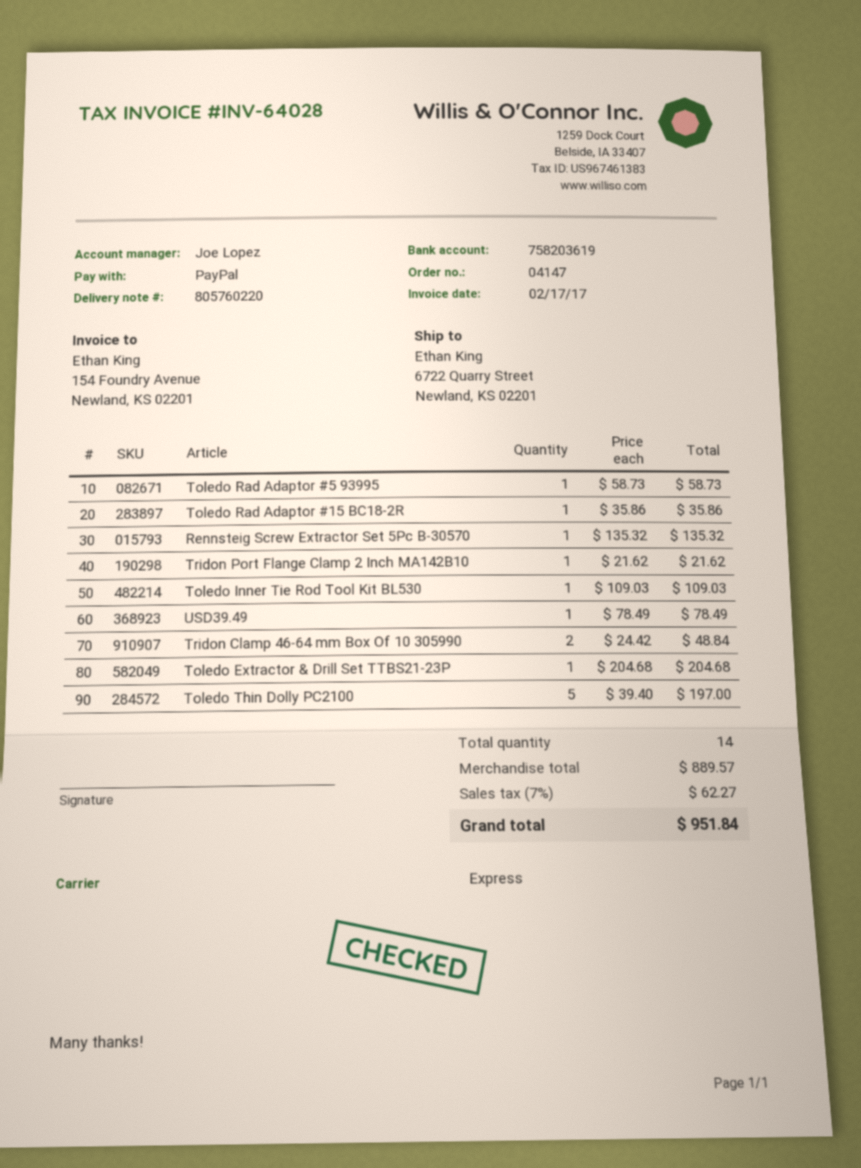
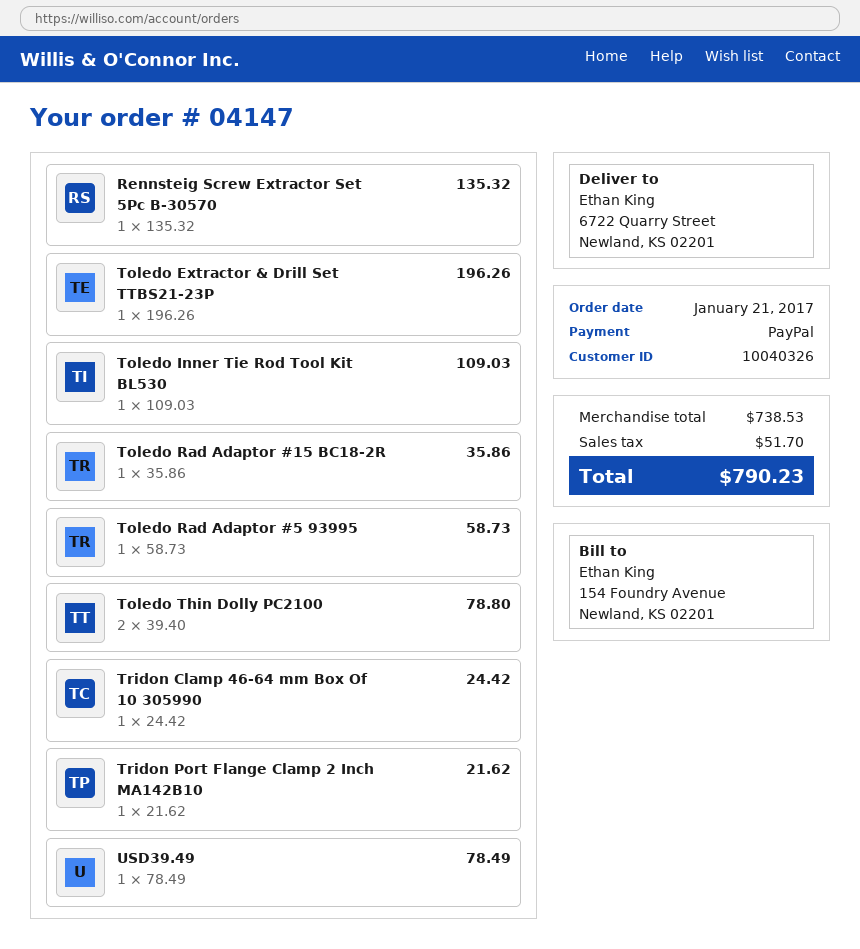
Tridon Clamp 46-64 mm Box Of 10 305990: 2 x 24.42 = 48.84 -> 1 x 24.42 = 24.42
Toledo Extractor & Drill Set TTBS21-23P: 1 x 204.68 = 204.68 -> 1 x 196.26 = 196.26
Toledo Thin Dolly PC2100: 5 x 39.40 = 197.00 -> 2 x 39.40 = 78.80
subtotal: 889.57 -> 738.53
tax: 62.27 -> 51.70
total: 951.84 -> 790.23

